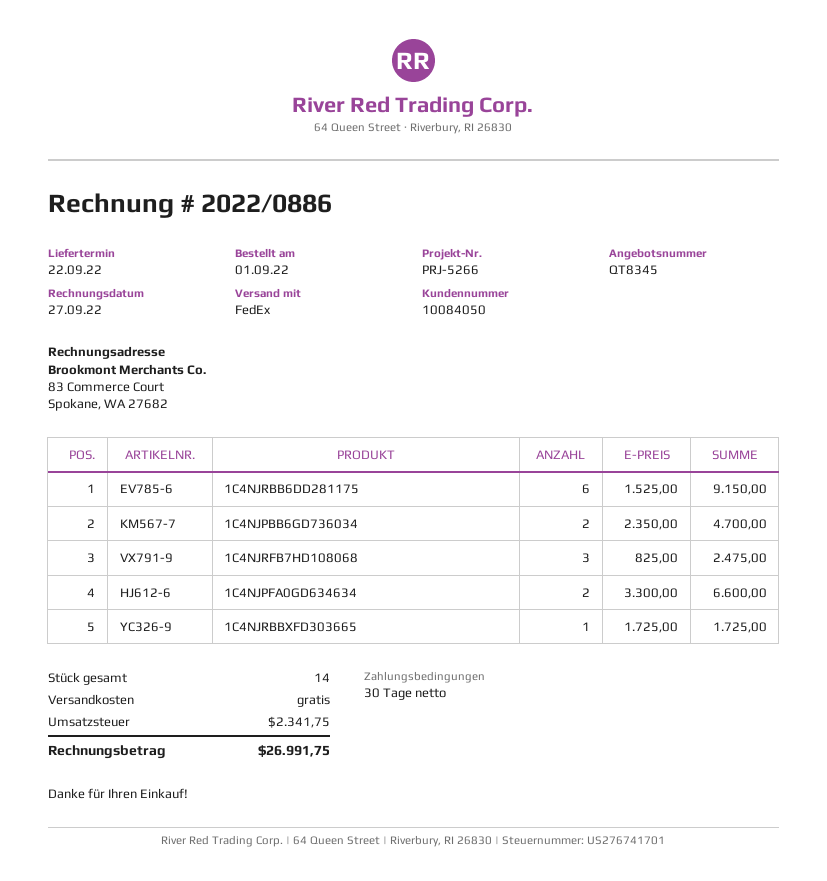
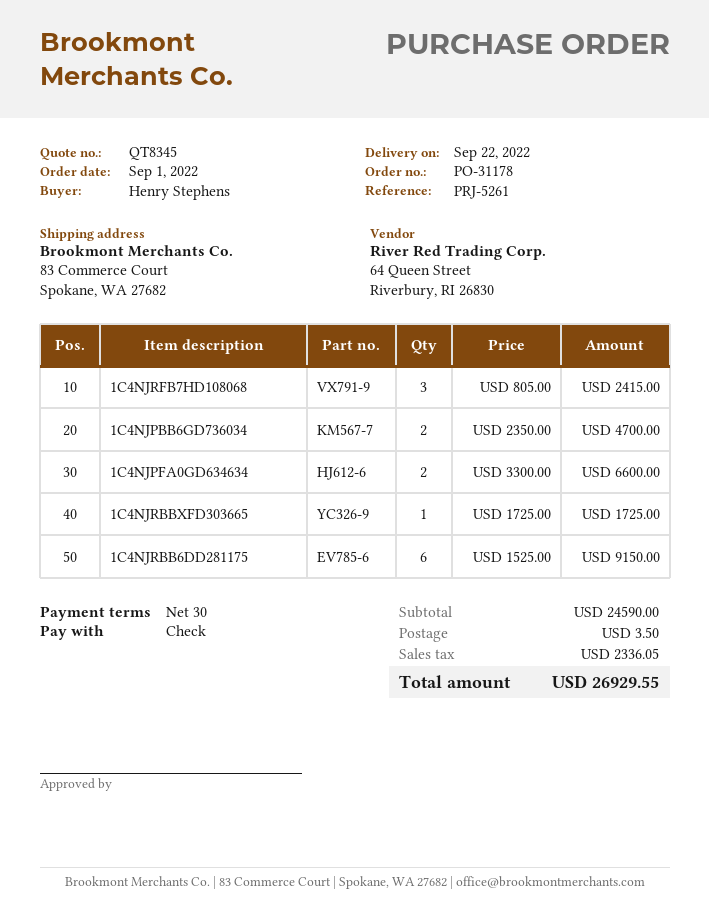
reference: PRJ-5266 -> PRJ-5261
1C4NJRFB7HD108068: 3 x 825.00 = 2475.00 -> 3 x 805.00 = 2415.00
shipping: 0.00 -> 3.50
tax: 2341.75 -> 2336.05
total: 26991.75 -> 26929.55

